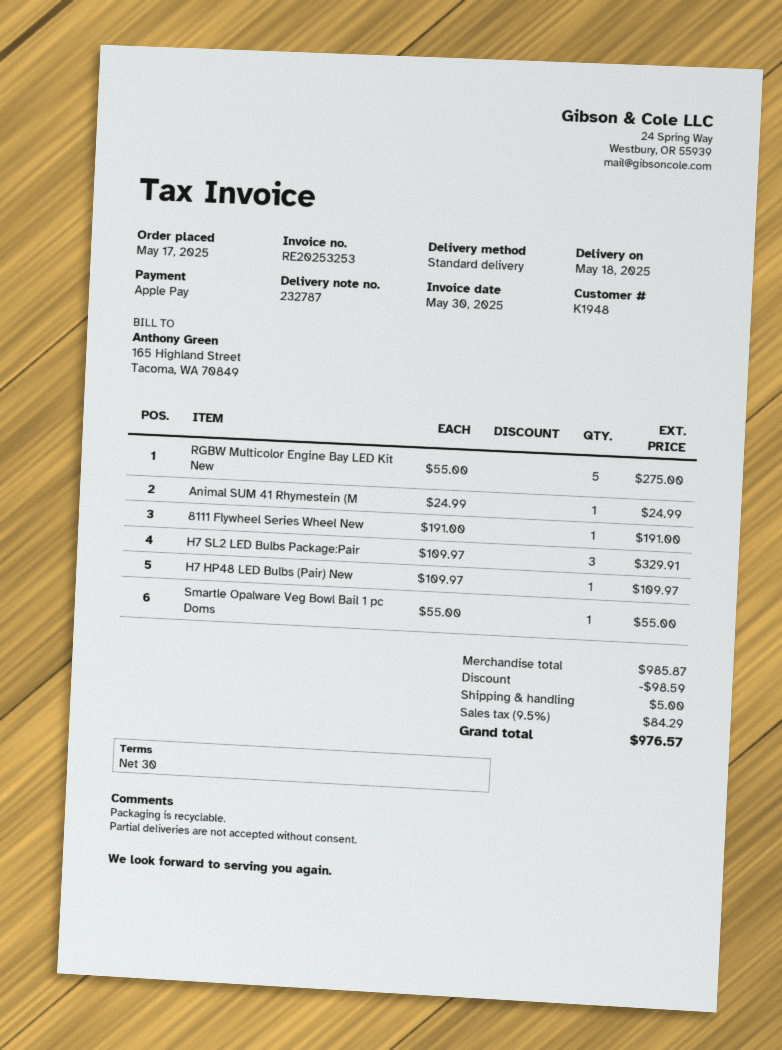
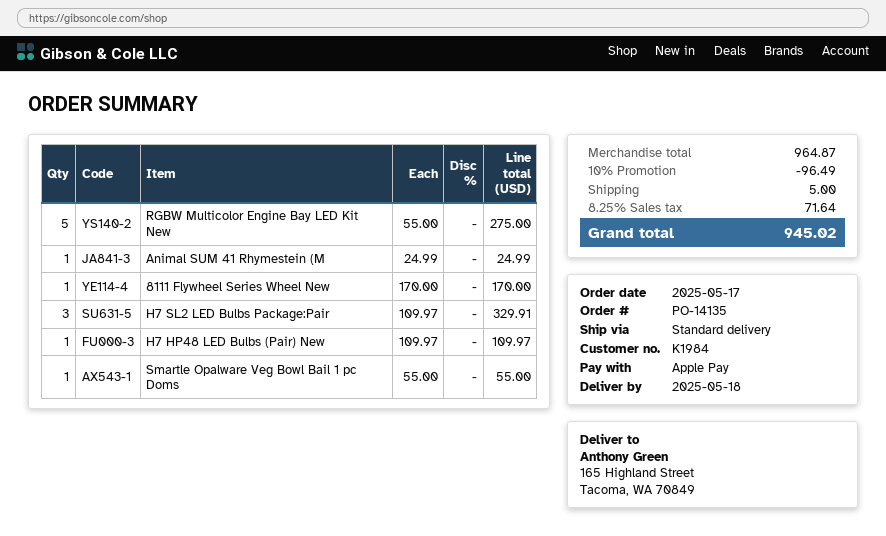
customer number: K1948 -> K1984
8111 Flywheel Series Wheel New: 1 x 191.00 = 191.00 -> 1 x 170.00 = 170.00
subtotal: 985.87 -> 964.87
discount: 98.59 -> 96.49
tax: 9.5% = 84.29 -> 8.25% = 71.64
total: 976.57 -> 945.02

